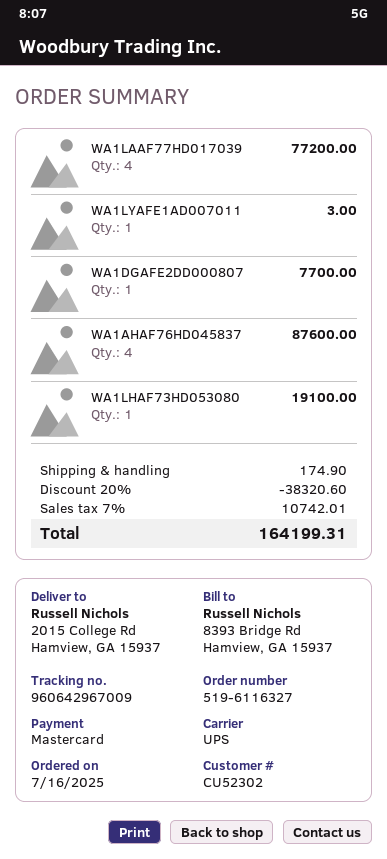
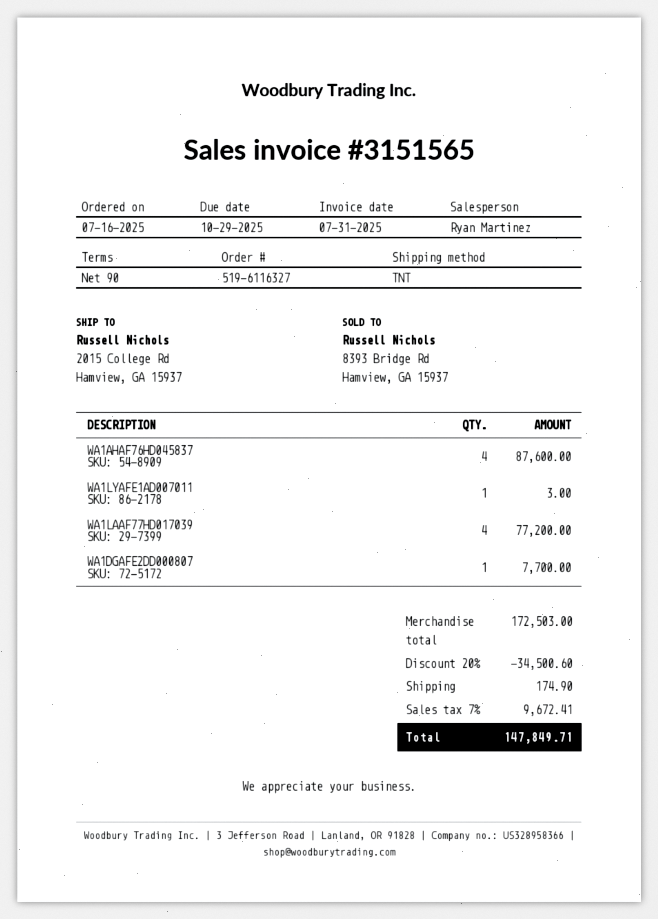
shipping method: UPS -> TNT
WA1LHAF73HD053080: 1 for 19100.00 -> none
discount: 20% = 38320.60 -> 20% = 34500.60
tax: 7% = 10742.01 -> 7% = 9672.41
total: 164199.31 -> 147849.71

